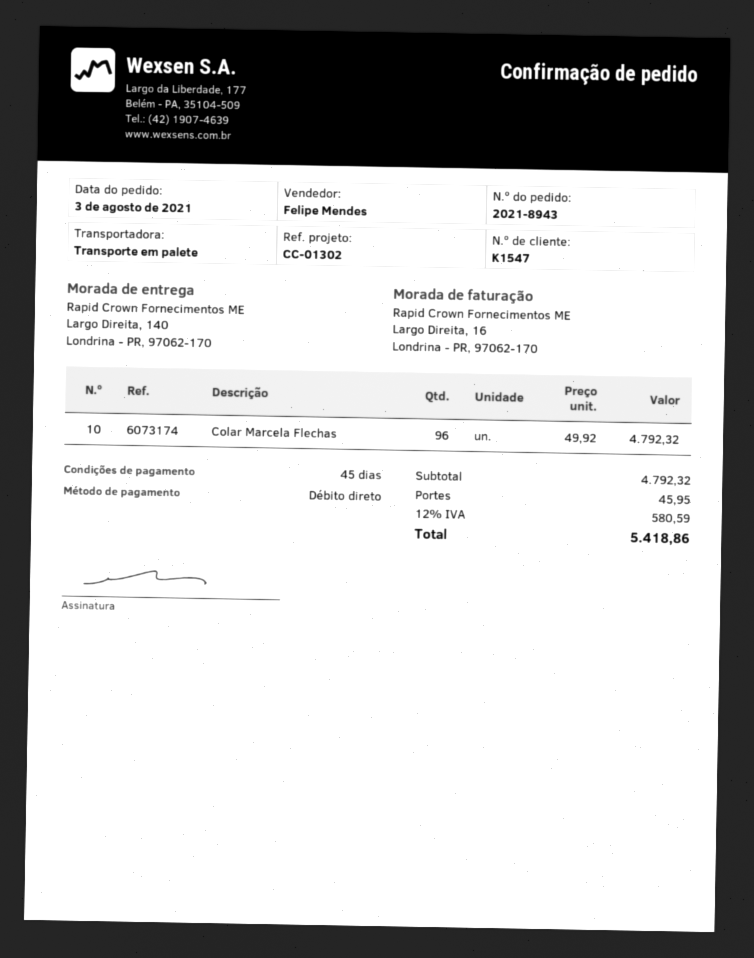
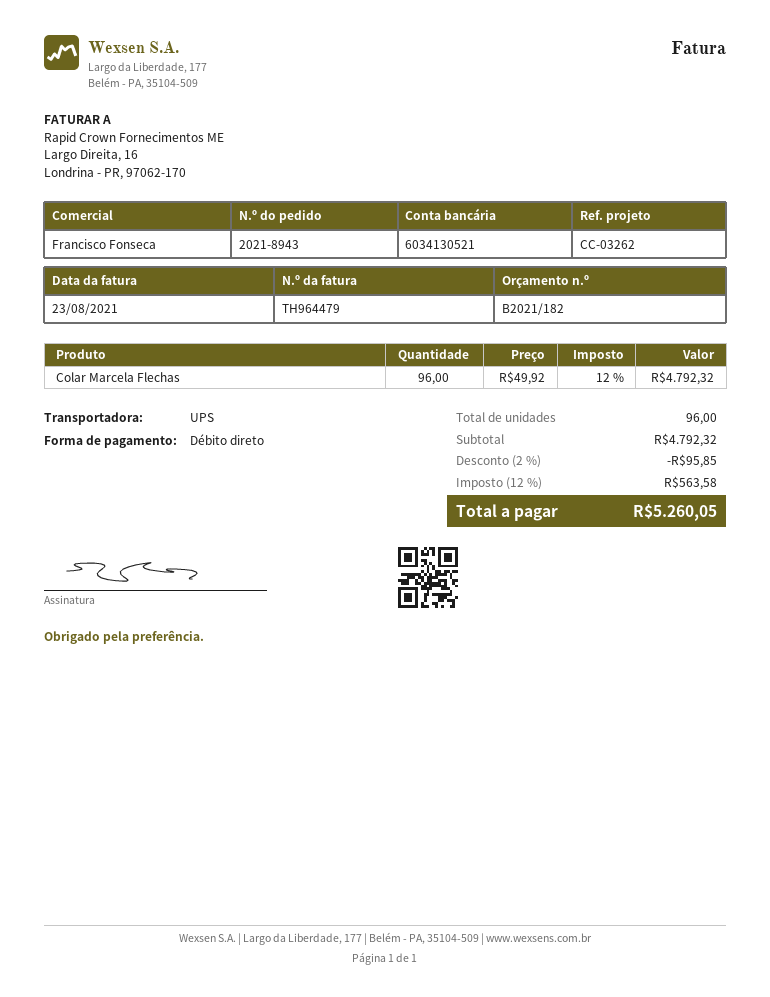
reference: CC-01302 -> CC-03262
sales rep: Felipe Mendes -> Francisco Fonseca
shipping method: pallet freight -> UPS
discount: none -> 2% = 95.85
shipping: 45.95 -> none
tax: 12% = 580.59 -> 12% = 563.58
total: 5418.86 -> 5260.05

